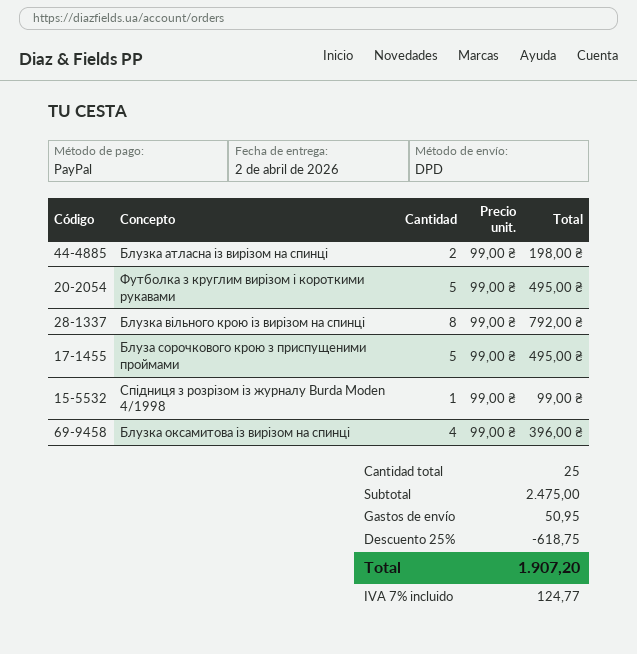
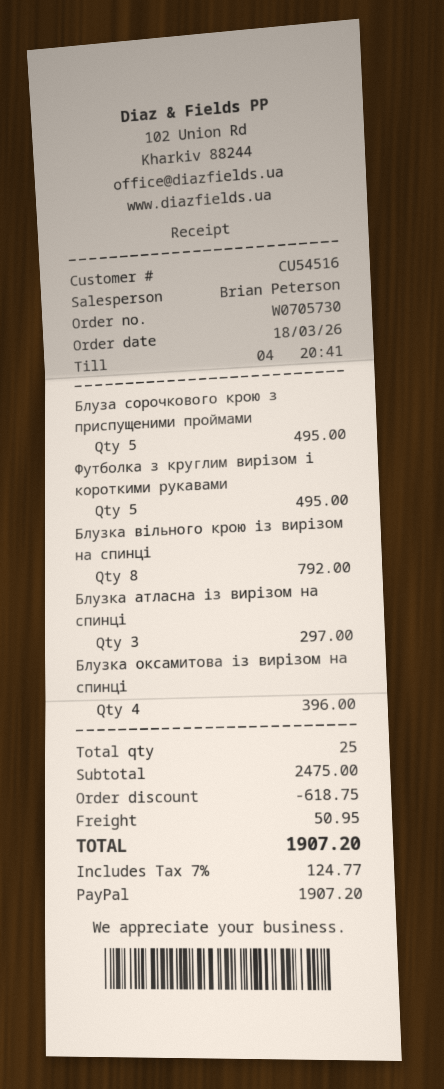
Блузка атласна із вирізом на спинці: 2 for 198.00 -> 3 for 297.00
Спідниця з розрізом із журналу Burda Moden 4/1998: 1 for 99.00 -> none

